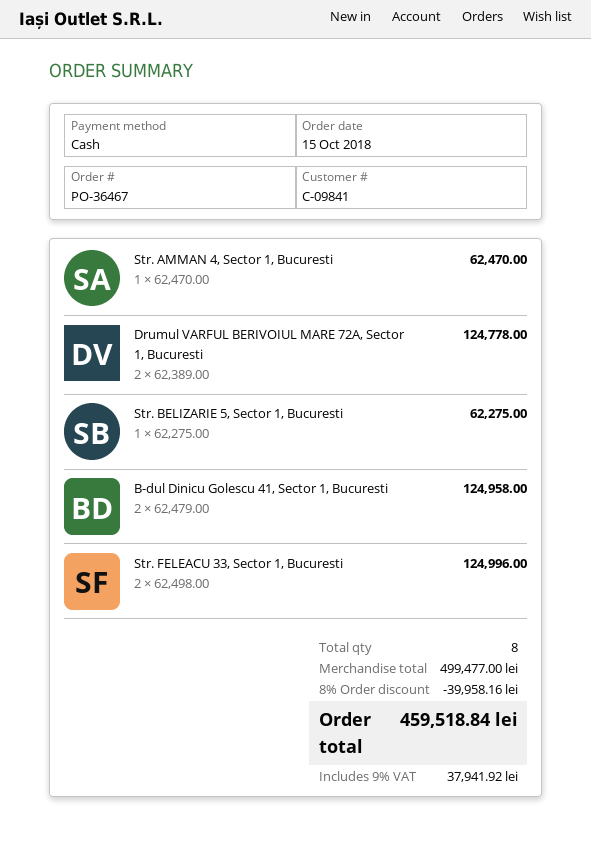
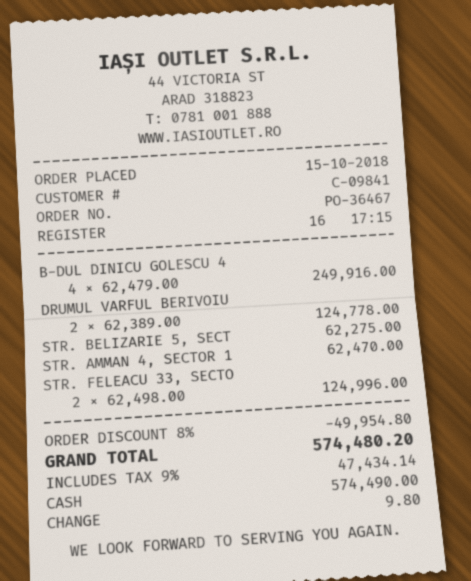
B-dul Dinicu Golescu 41, Sector 1, Bucuresti: 2 x 62479.00 = 124958.00 -> 4 x 62479.00 = 249916.00
discount: 8% = 39958.16 -> 8% = 49954.80
tax: 9% = 37941.92 -> 9% = 47434.14
total: 459518.84 -> 574480.20

